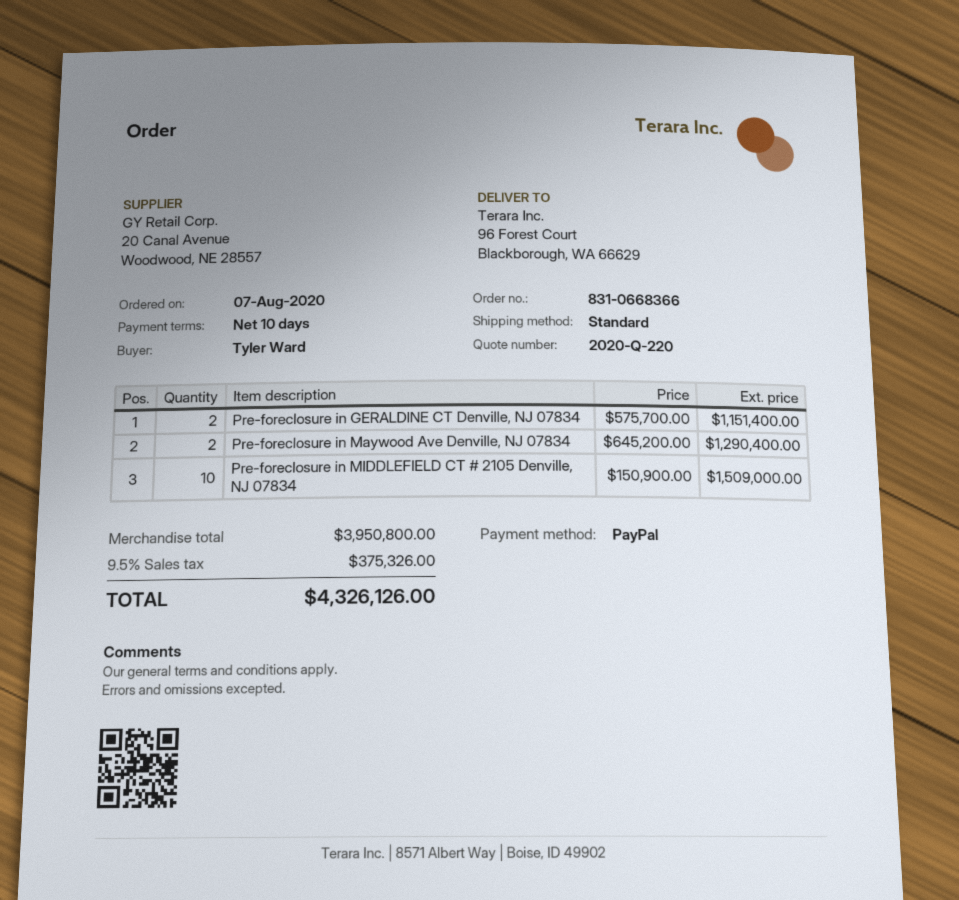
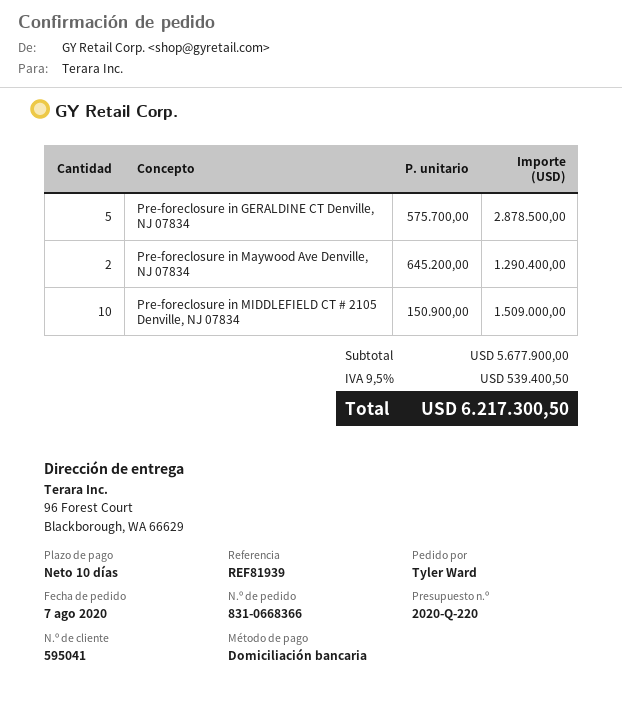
payment method: PayPal -> direct debit
Pre-foreclosure in GERALDINE CT Denville, NJ 07834: 2 x 575700.00 = 1151400.00 -> 5 x 575700.00 = 2878500.00
subtotal: 3950800.00 -> 5677900.00
tax: 9.5% = 375326.00 -> 9.5% = 539400.50
total: 4326126.00 -> 6217300.50

